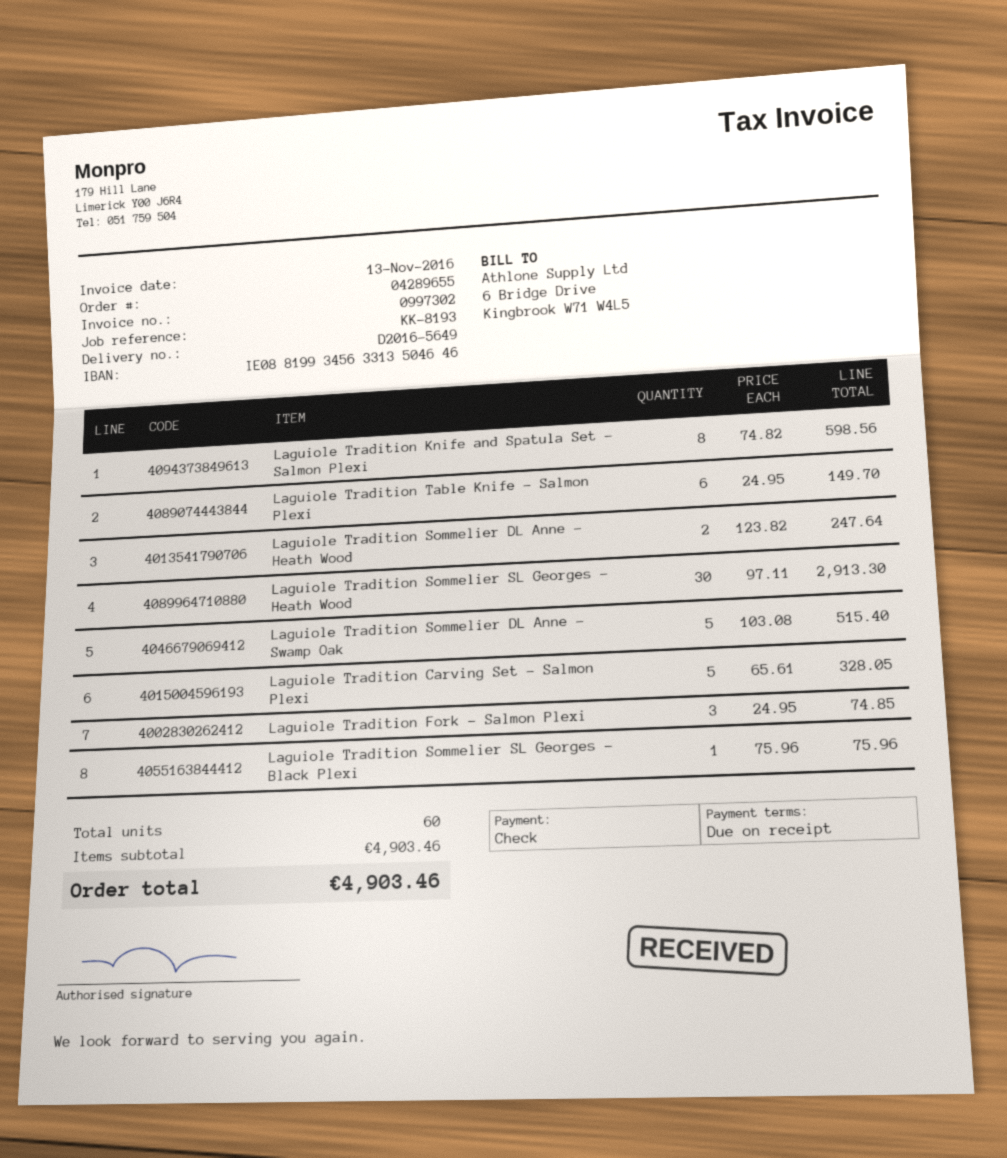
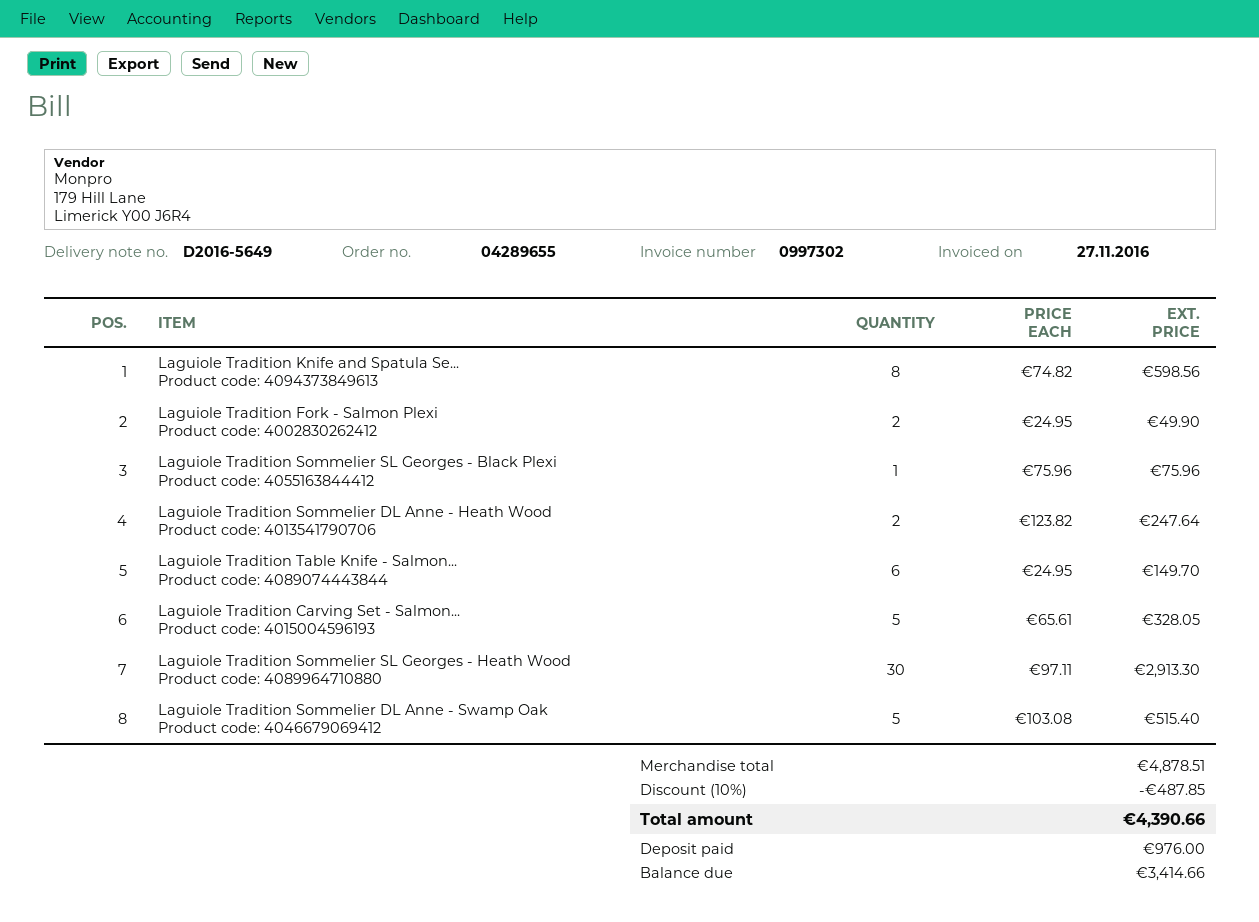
invoice date: 2016-11-13 -> 2016-11-27
Laguiole Tradition Fork - Salmon Plexi: 3 x 24.95 = 74.85 -> 2 x 24.95 = 49.90
subtotal: 4903.46 -> 4878.51
discount: none -> 10% = 487.85
total: 4903.46 -> 4390.66

